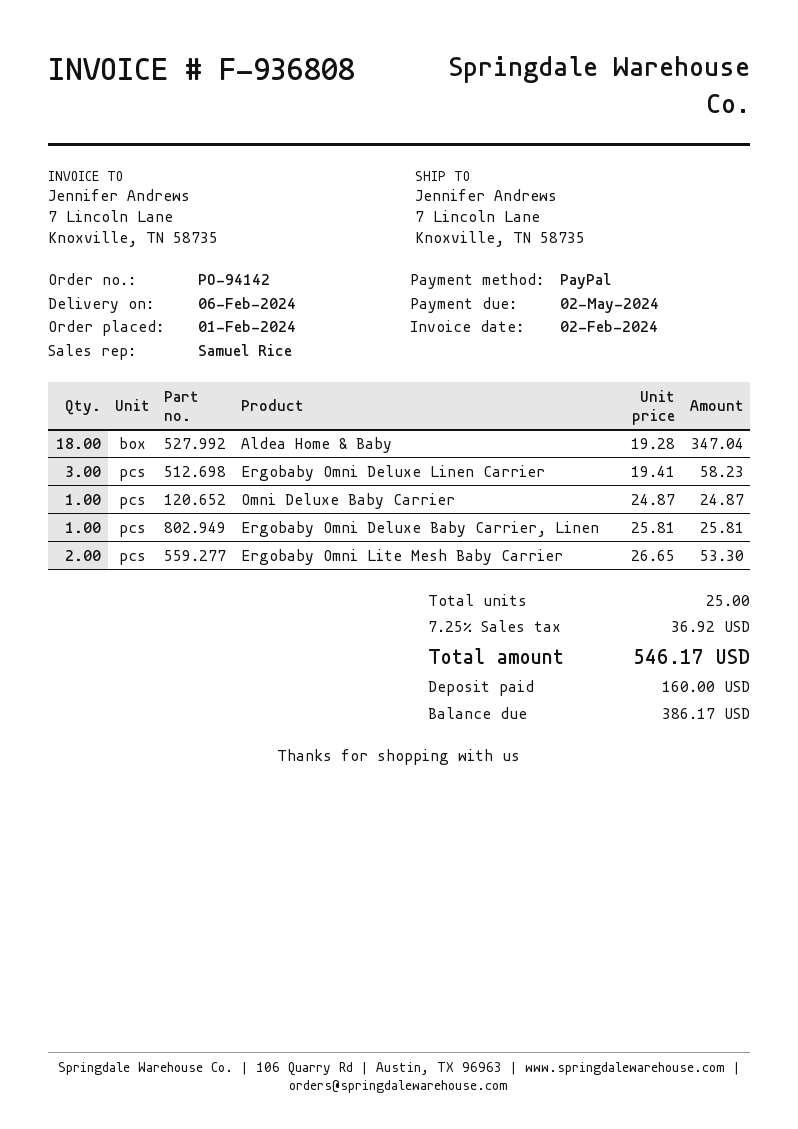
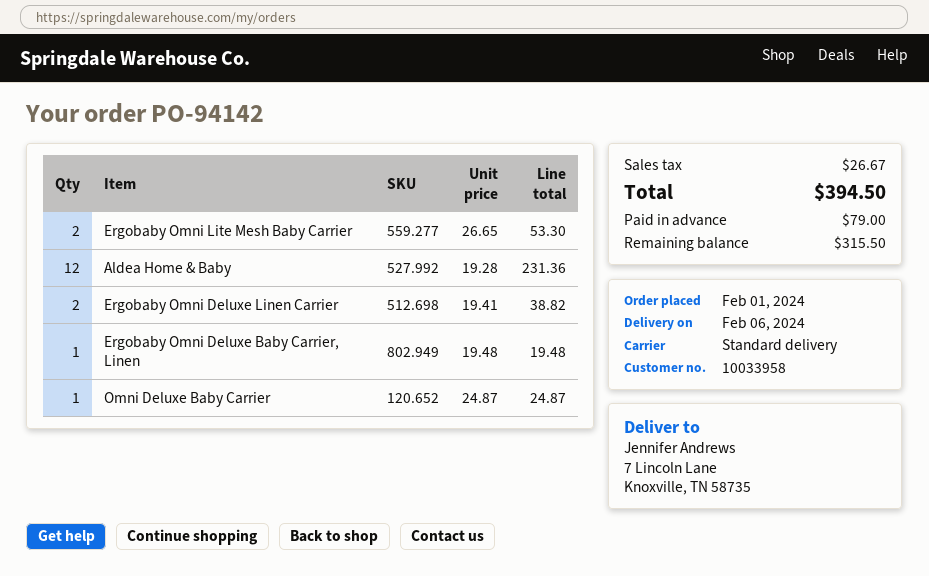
Aldea Home & Baby: 18 x 19.28 = 347.04 -> 12 x 19.28 = 231.36
Ergobaby Omni Deluxe Linen Carrier: 3 x 19.41 = 58.23 -> 2 x 19.41 = 38.82
Ergobaby Omni Deluxe Baby Carrier, Linen: 1 x 25.81 = 25.81 -> 1 x 19.48 = 19.48
tax: 36.92 -> 26.67
total: 546.17 -> 394.50
deposit: 160.00 -> 79.00
balance: 386.17 -> 315.50

